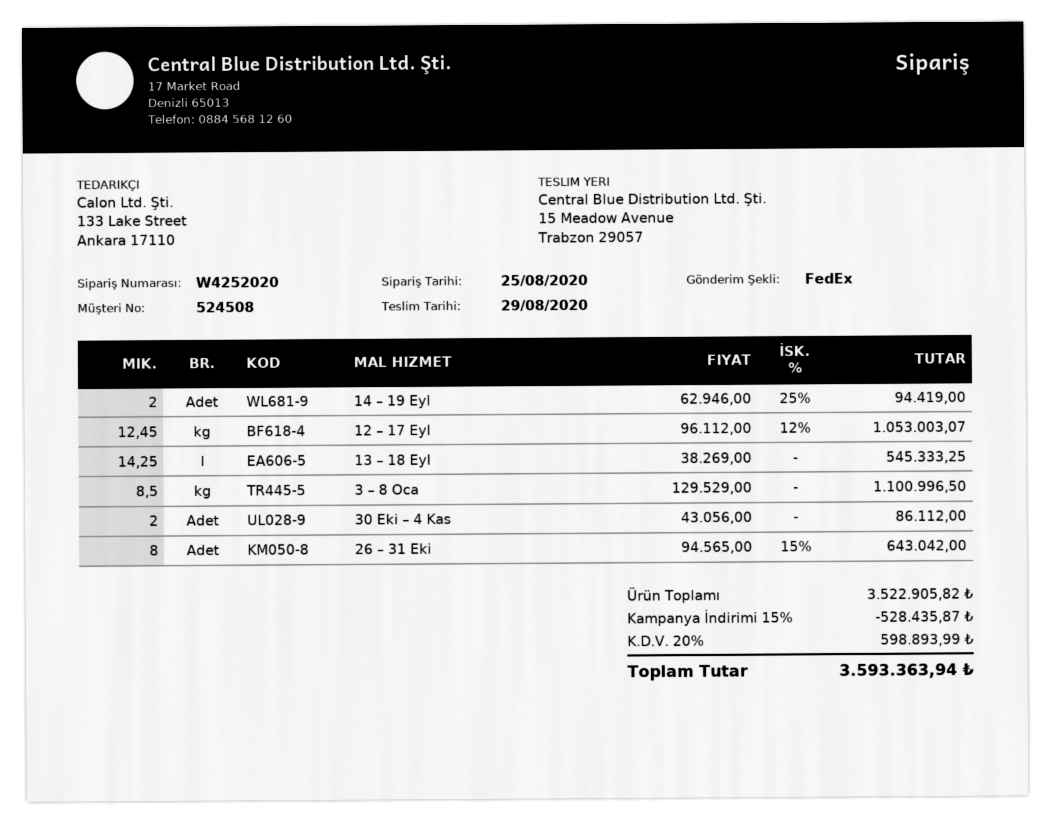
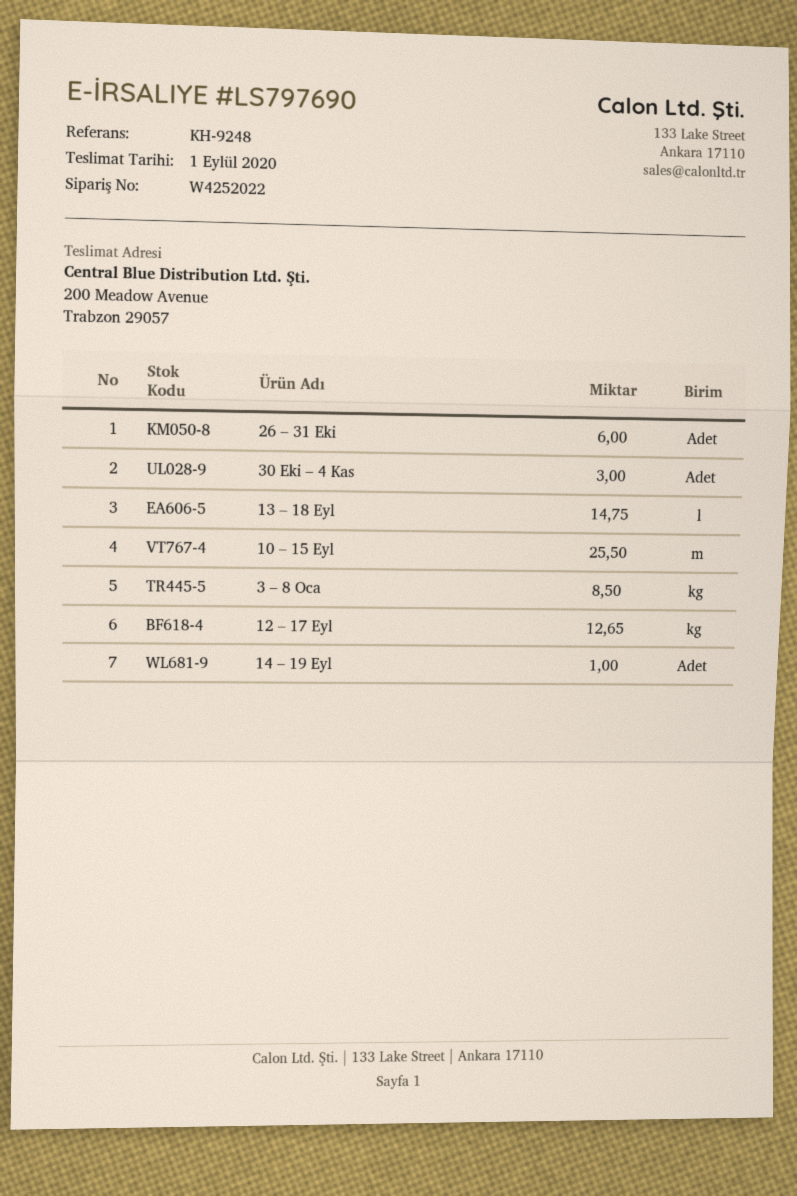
order number: W4252020 -> W4252022
delivery date: 2020-08-29 -> 2020-09-01
ship to: 15 Meadow Avenue, Trabzon 29057 -> 200 Meadow Avenue, Trabzon 29057
14 – 19 Eyl: 2 -> 1
12 – 17 Eyl: 12.45 -> 12.65
13 – 18 Eyl: 14.25 -> 14.75
30 Eki – 4 Kas: 2 -> 3
26 – 31 Eki: 8 -> 6
10 – 15 Eyl: none -> 25.5

